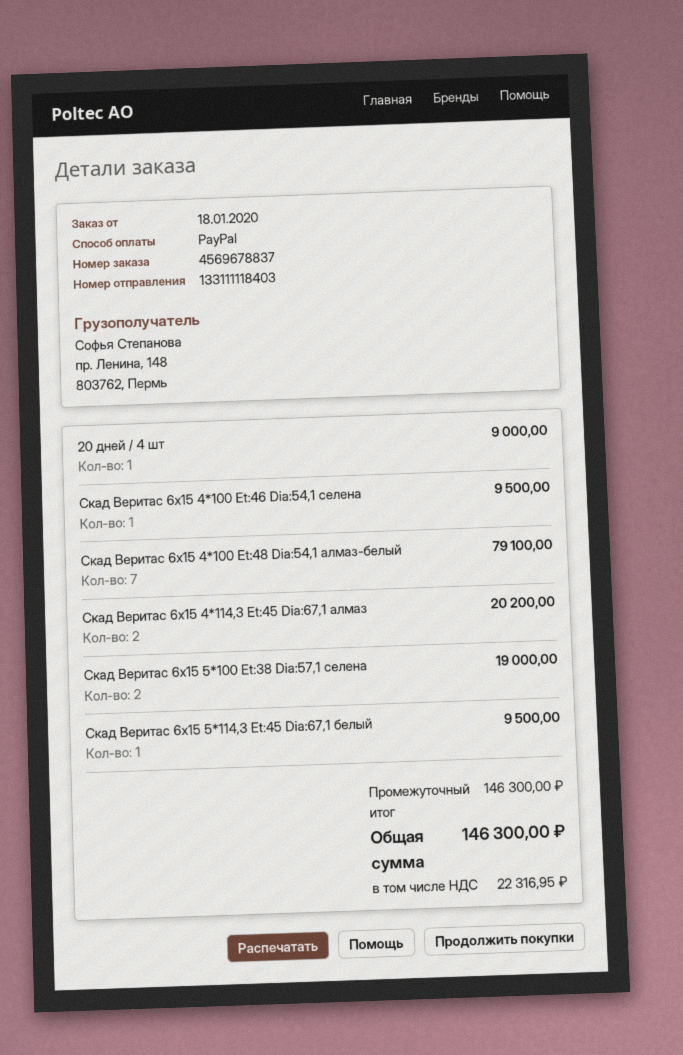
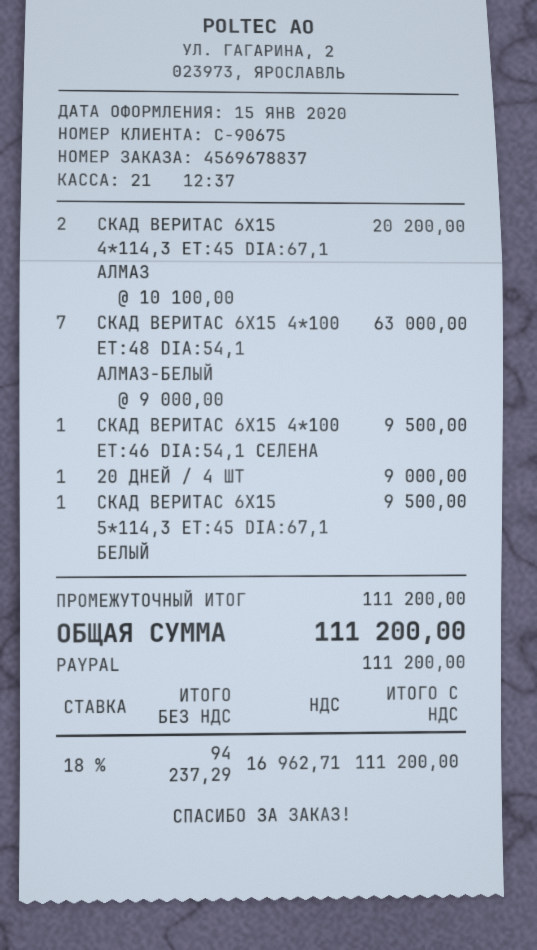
order date: 2020-01-18 -> 2020-01-15
Скад Веритас 6x15 4*100 Et:48 Dia:54,1 алмаз-белый: 7 for 79100.00 -> 7 for 63000.00
Скад Веритас 6x15 5*100 Et:38 Dia:57,1 селена: 2 for 19000.00 -> none
subtotal: 146300.00 -> 111200.00
tax: 22316.95 -> 16962.71
total: 146300.00 -> 111200.00

